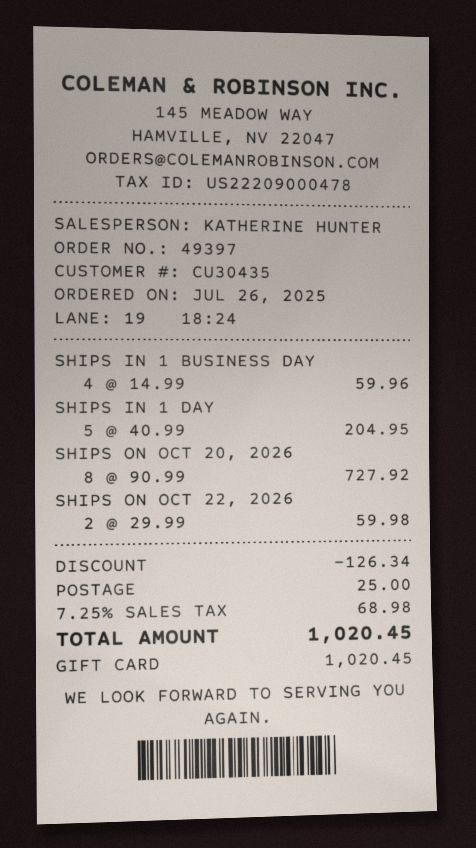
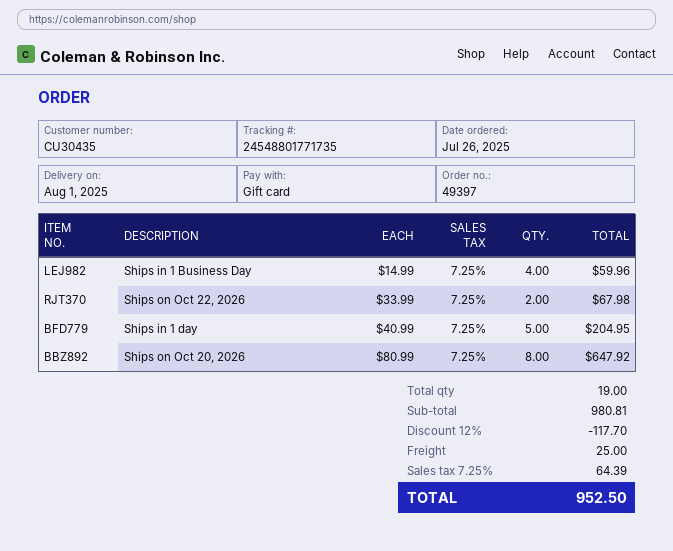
SHIPS ON OCT 20, 2026: 8 x 90.99 = 727.92 -> 8 x 80.99 = 647.92
SHIPS ON OCT 22, 2026: 2 x 29.99 = 59.98 -> 2 x 33.99 = 67.98
discount: 126.34 -> 117.70
tax: 7.25% = 68.98 -> 7.25% = 64.39
total: 1020.45 -> 952.50

